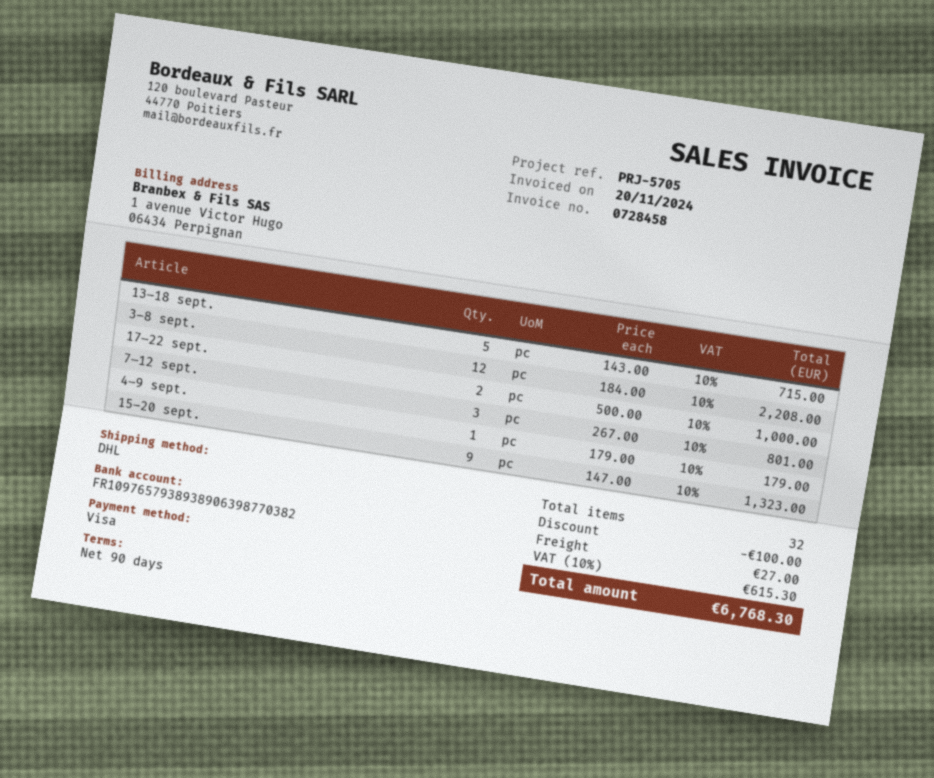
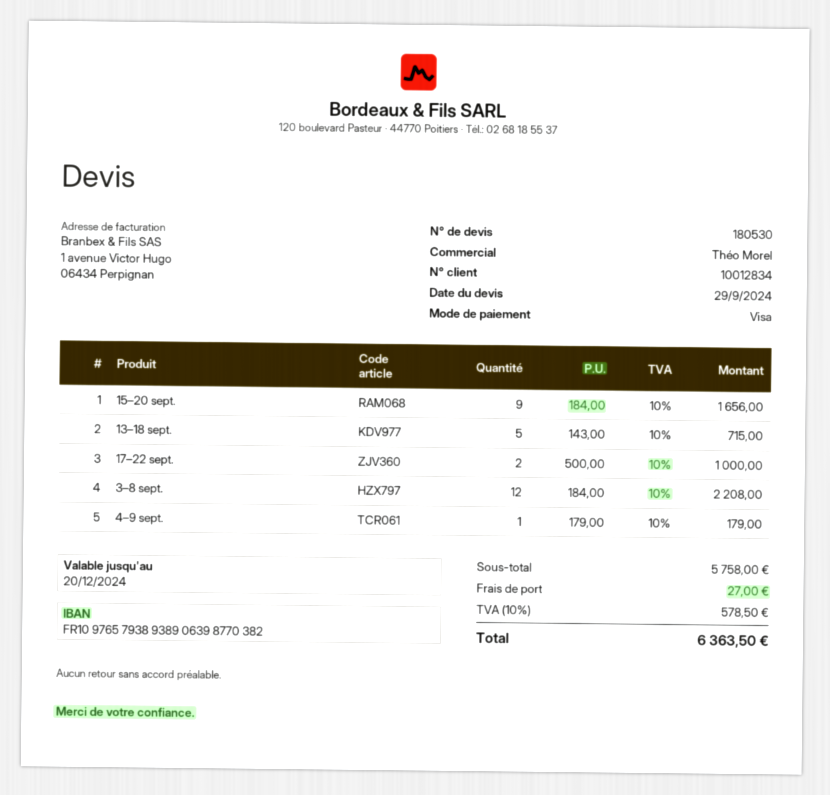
7–12 sept.: 3 x 267.00 = 801.00 -> none
15–20 sept.: 9 x 147.00 = 1323.00 -> 9 x 184.00 = 1656.00
discount: 100.00 -> none
tax: 10% = 615.30 -> 10% = 578.50
total: 6768.30 -> 6363.50

